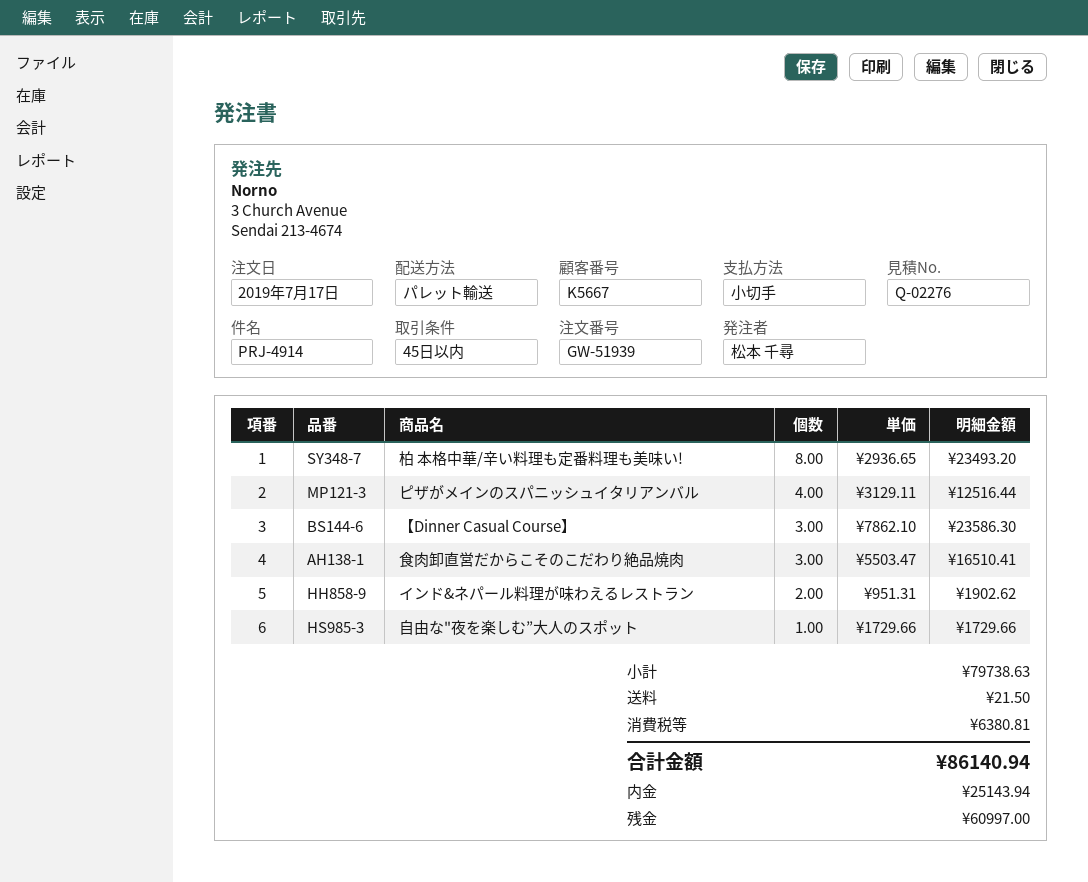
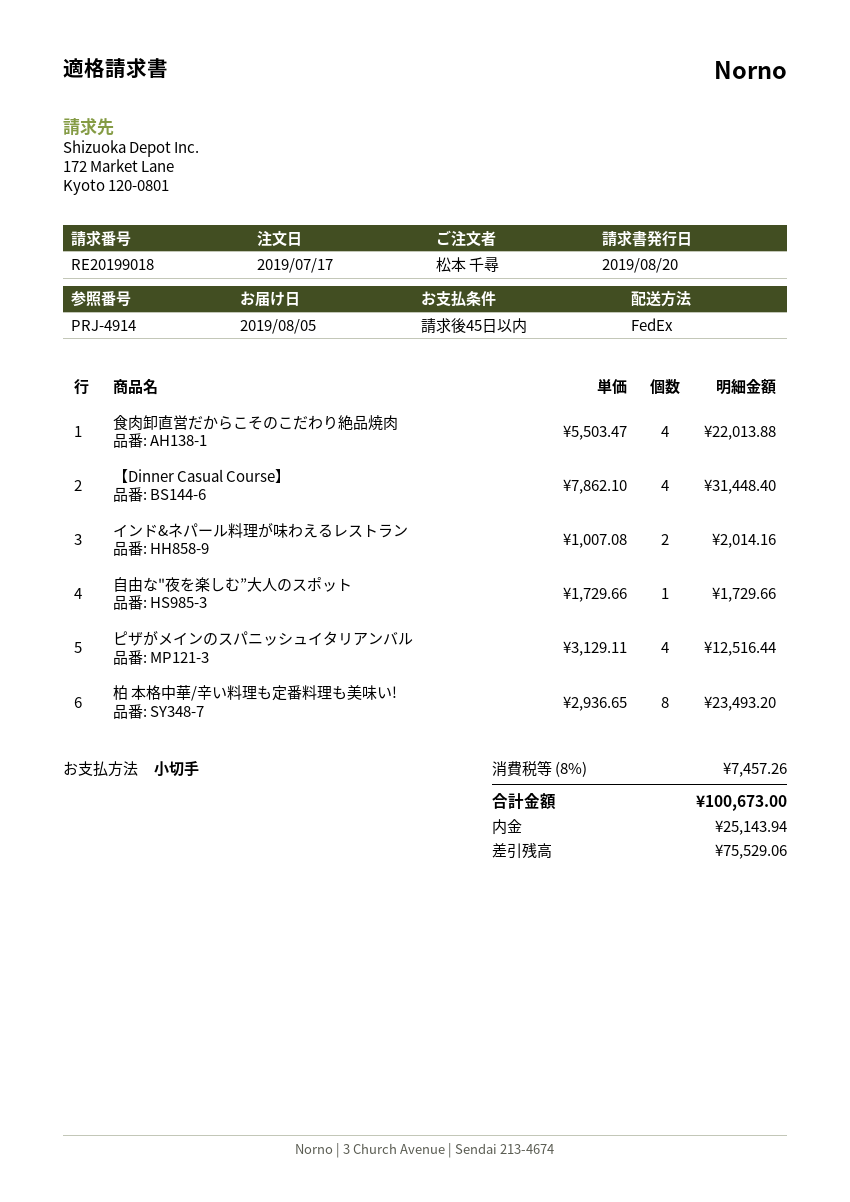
shipping method: pallet freight -> FedEx
【Dinner Casual Course】: 3 x 7862.10 = 23586.30 -> 4 x 7862.10 = 31448.40
食肉卸直営だからこそのこだわり絶品焼肉: 3 x 5503.47 = 16510.41 -> 4 x 5503.47 = 22013.88
インド&ネパール料理が味わえるレストラン: 2 x 951.31 = 1902.62 -> 2 x 1007.08 = 2014.16
shipping: 21.50 -> none
tax: 6380.81 -> 7457.26
total: 86140.94 -> 100673.00
balance: 60997.00 -> 75529.06

